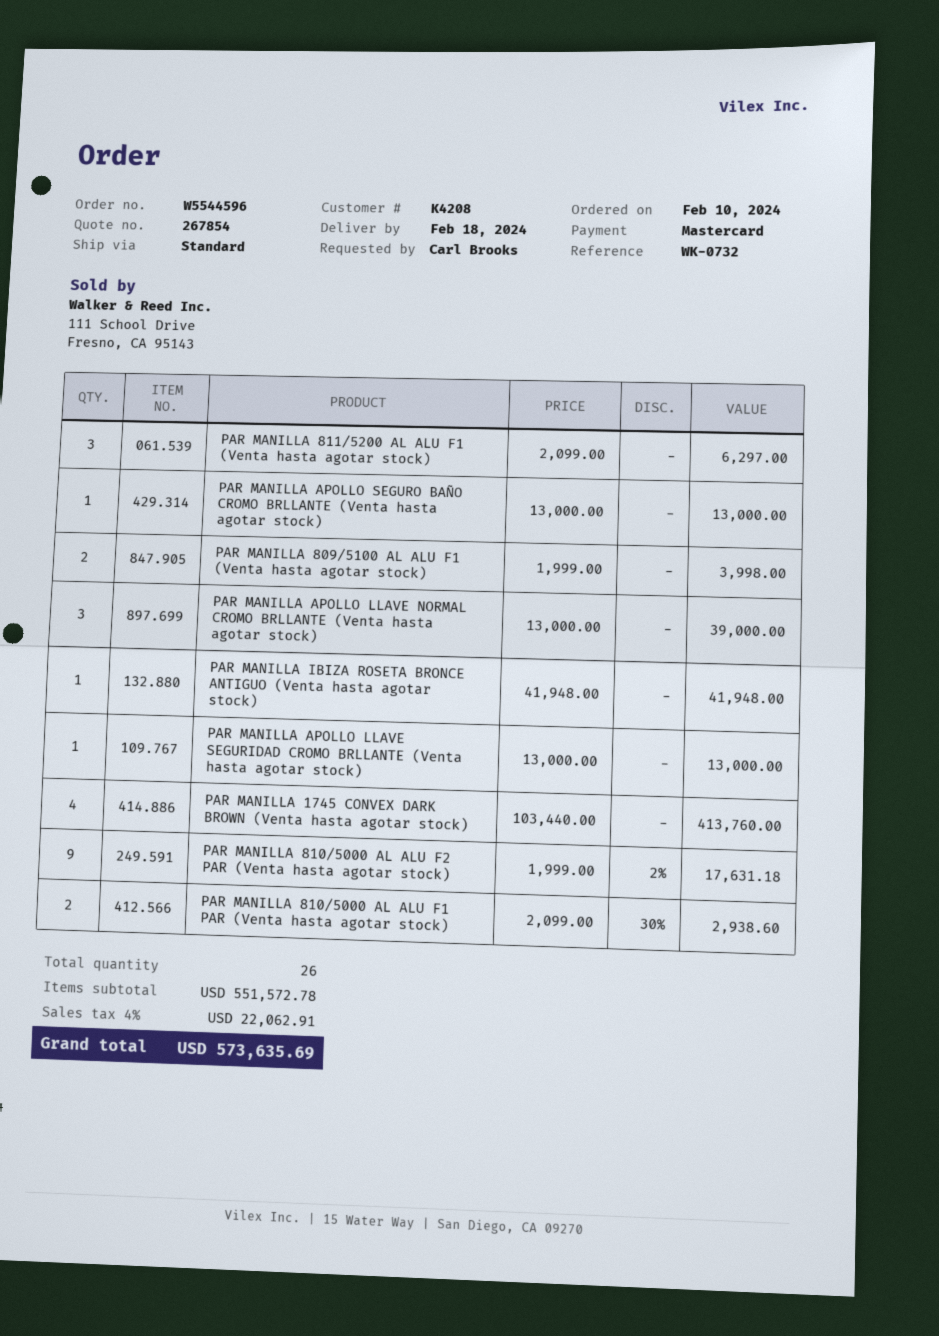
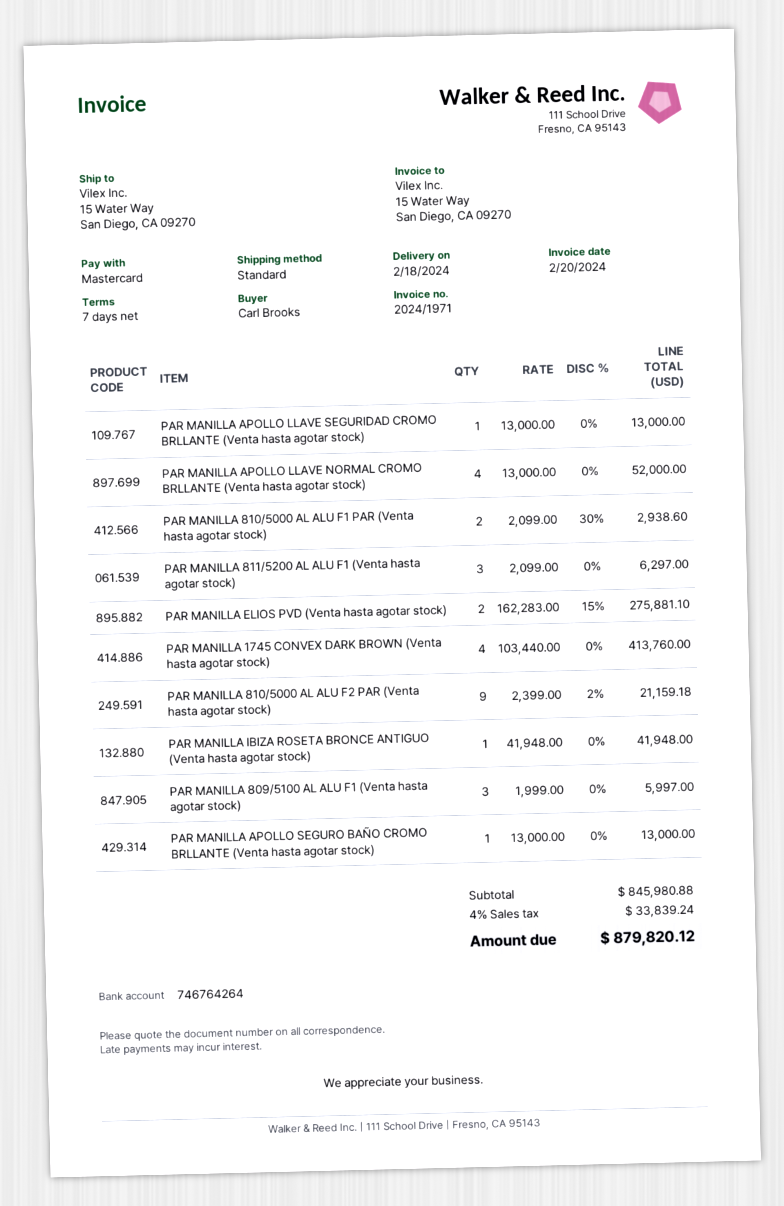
PAR MANILLA 809/5100 AL ALU F1 (Venta hasta agotar stock): 2 x 1999.00 = 3998.00 -> 3 x 1999.00 = 5997.00
PAR MANILLA APOLLO LLAVE NORMAL CROMO BRLLANTE (Venta hasta agotar stock): 3 x 13000.00 = 39000.00 -> 4 x 13000.00 = 52000.00
PAR MANILLA 810/5000 AL ALU F2 PAR (Venta hasta agotar stock): 9 x 1999.00 - 2% = 17631.18 -> 9 x 2399.00 - 2% = 21159.18
PAR MANILLA ELIOS PVD (Venta hasta agotar stock): none -> 2 x 162283.00 - 15% = 275881.10
subtotal: 551572.78 -> 845980.88
tax: 4% = 22062.91 -> 4% = 33839.24
total: 573635.69 -> 879820.12

